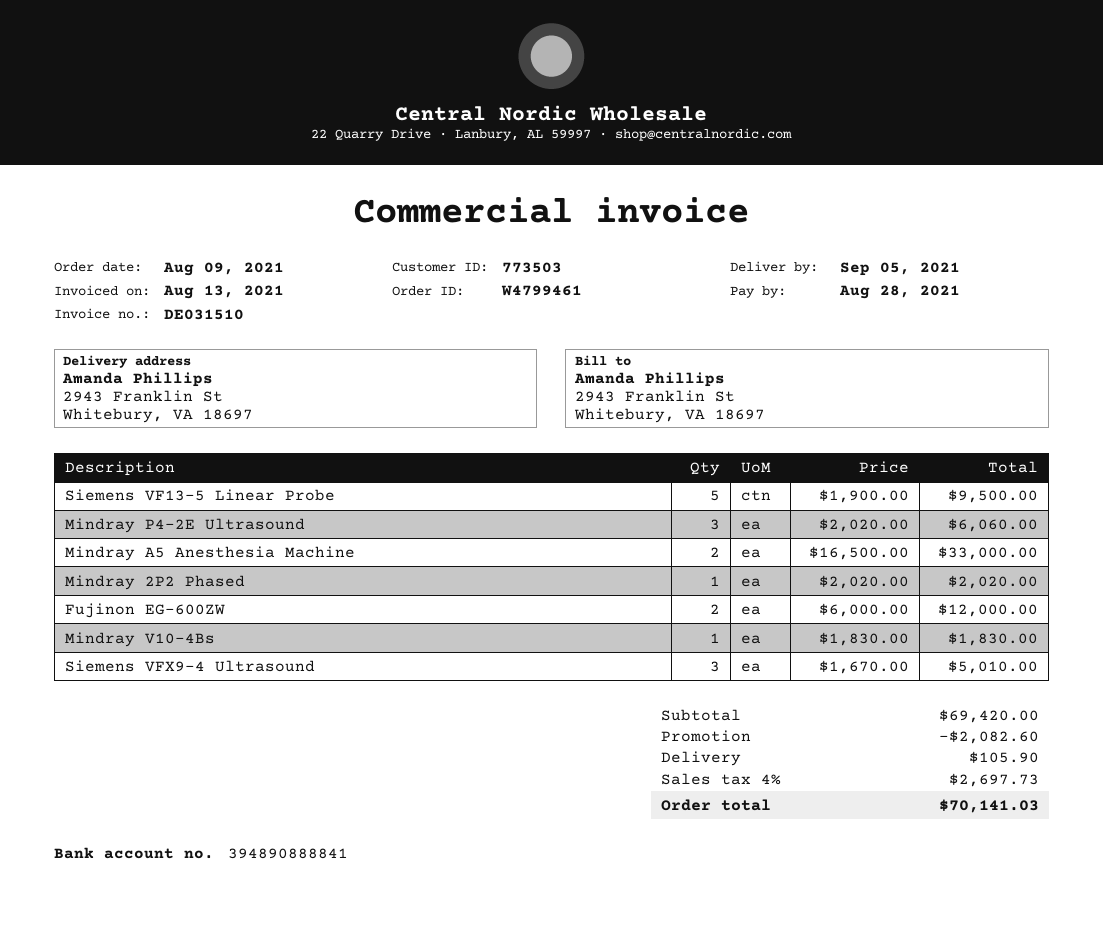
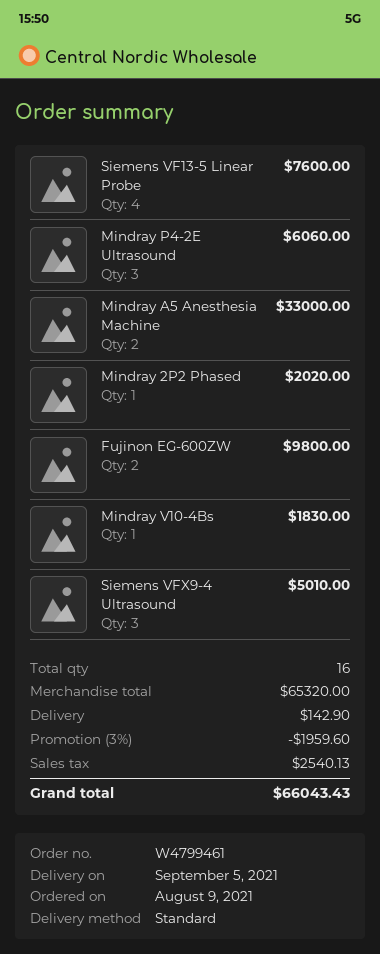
Siemens VF13-5 Linear Probe: 5 for 9500.00 -> 4 for 7600.00
Fujinon EG-600ZW: 2 for 12000.00 -> 2 for 9800.00
subtotal: 69420.00 -> 65320.00
discount: 2082.60 -> 1959.60
shipping: 105.90 -> 142.90
tax: 2697.73 -> 2540.13
total: 70141.03 -> 66043.43

